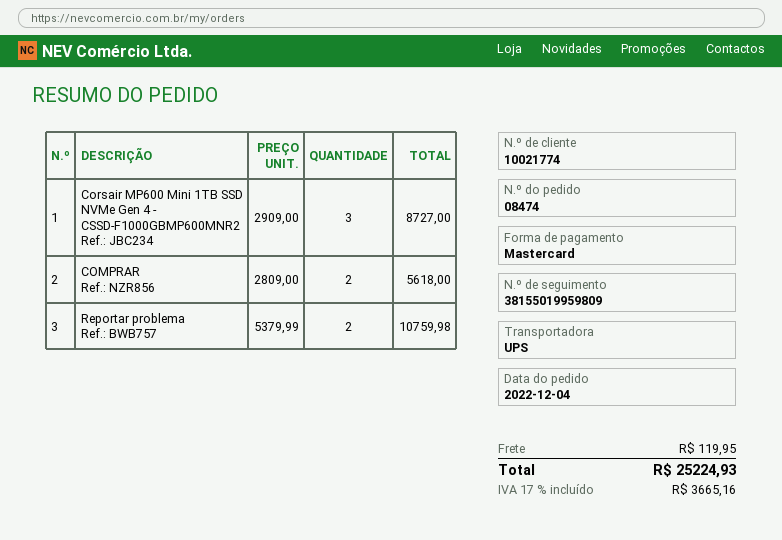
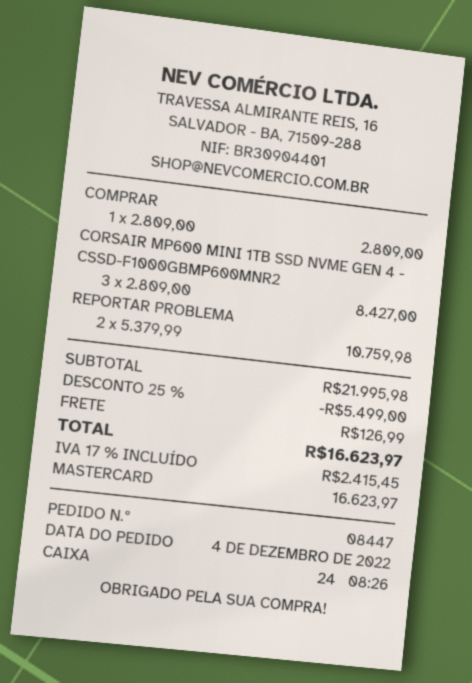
order number: 08474 -> 08447
Corsair MP600 Mini 1TB SSD NVMe Gen 4 - CSSD-F1000GBMP600MNR2: 3 x 2909.00 = 8727.00 -> 3 x 2809.00 = 8427.00
COMPRAR: 2 x 2809.00 = 5618.00 -> 1 x 2809.00 = 2809.00
discount: none -> 25% = 5499.00
shipping: 119.95 -> 126.99
tax: 17% = 3665.16 -> 17% = 2415.45
total: 25224.93 -> 16623.97

